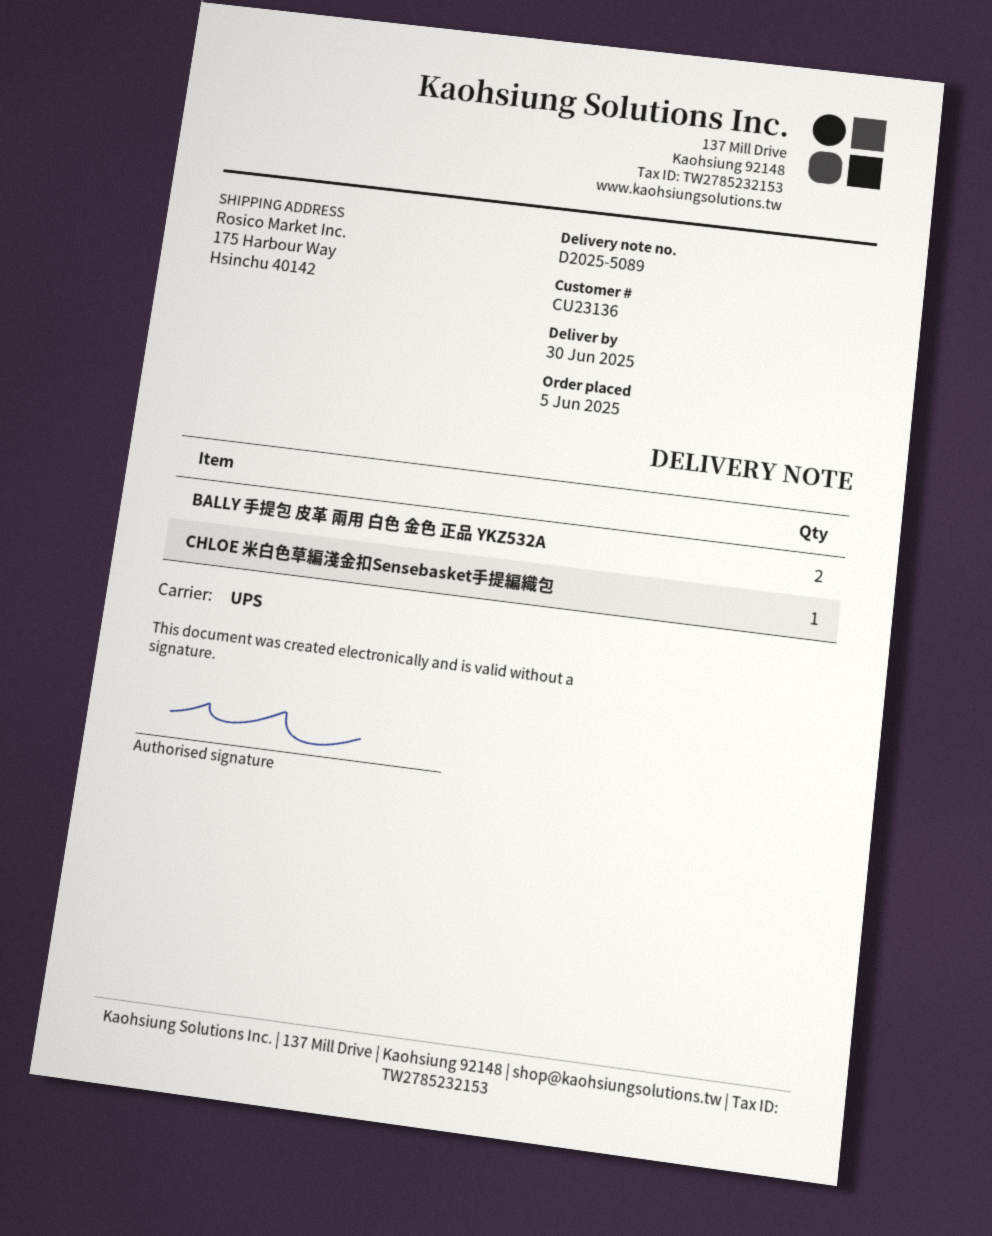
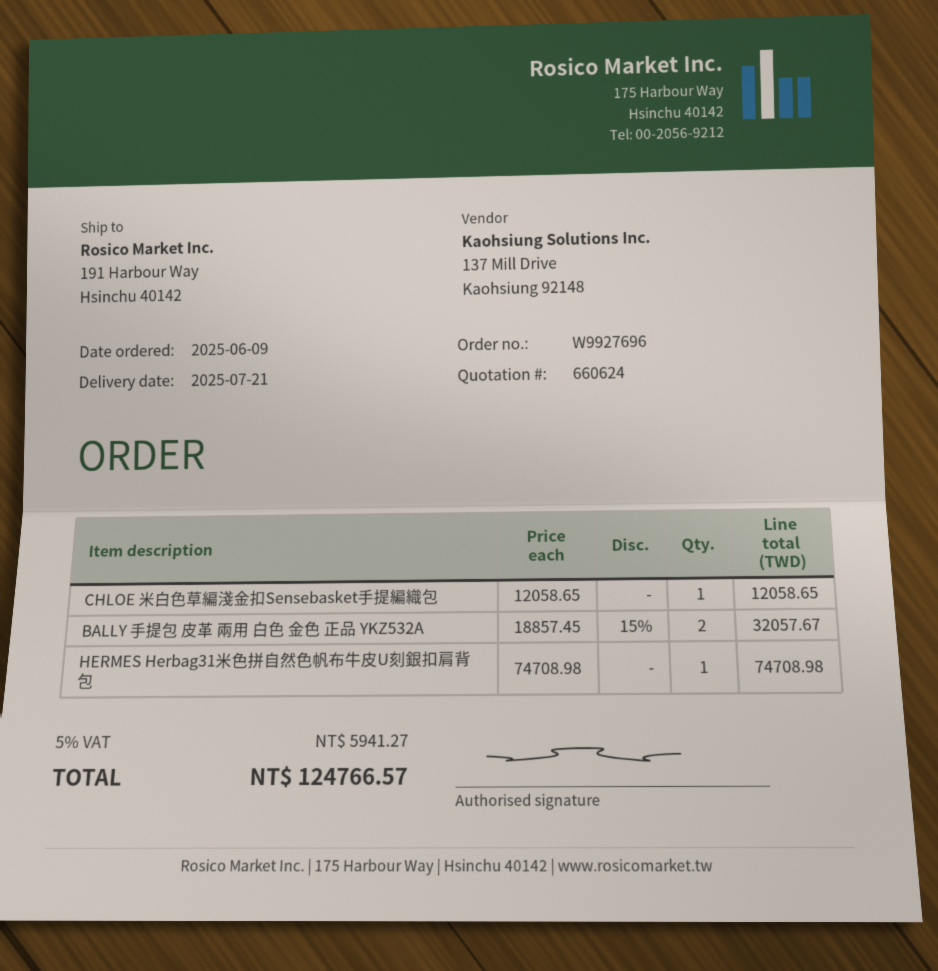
order date: 2025-06-05 -> 2025-06-09
delivery date: 2025-06-30 -> 2025-07-21
ship to: 175 Harbour Way, Hsinchu 40142 -> 191 Harbour Way, Hsinchu 40142
HERMES Herbag31米色拼自然色帆布牛皮U刻銀扣肩背包: none -> 1

